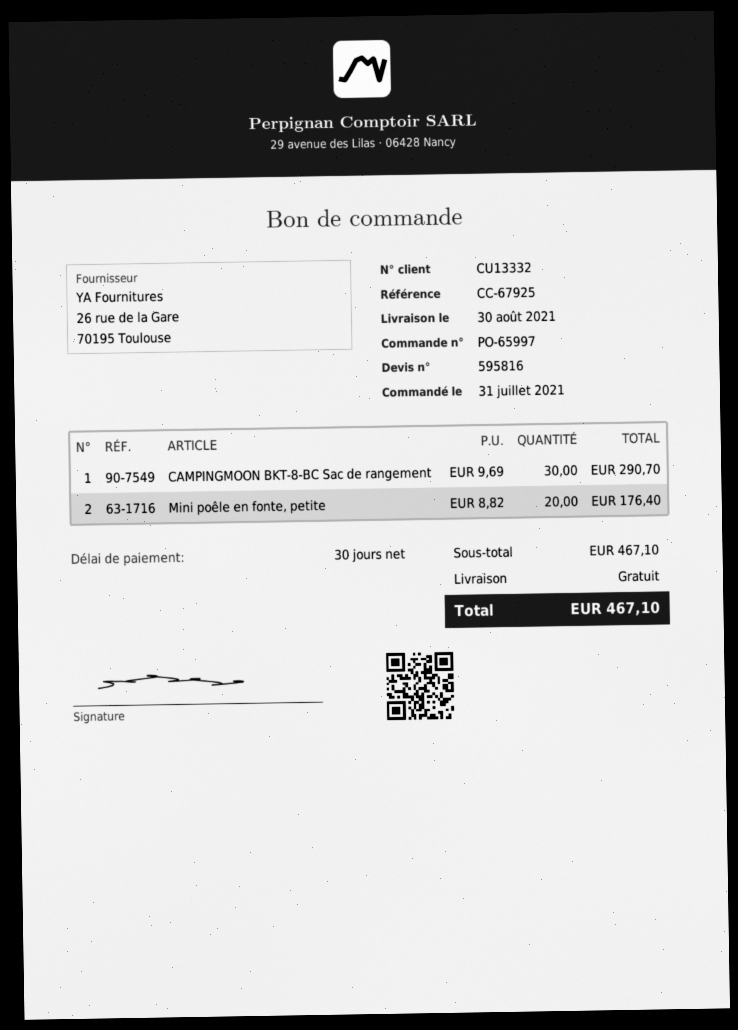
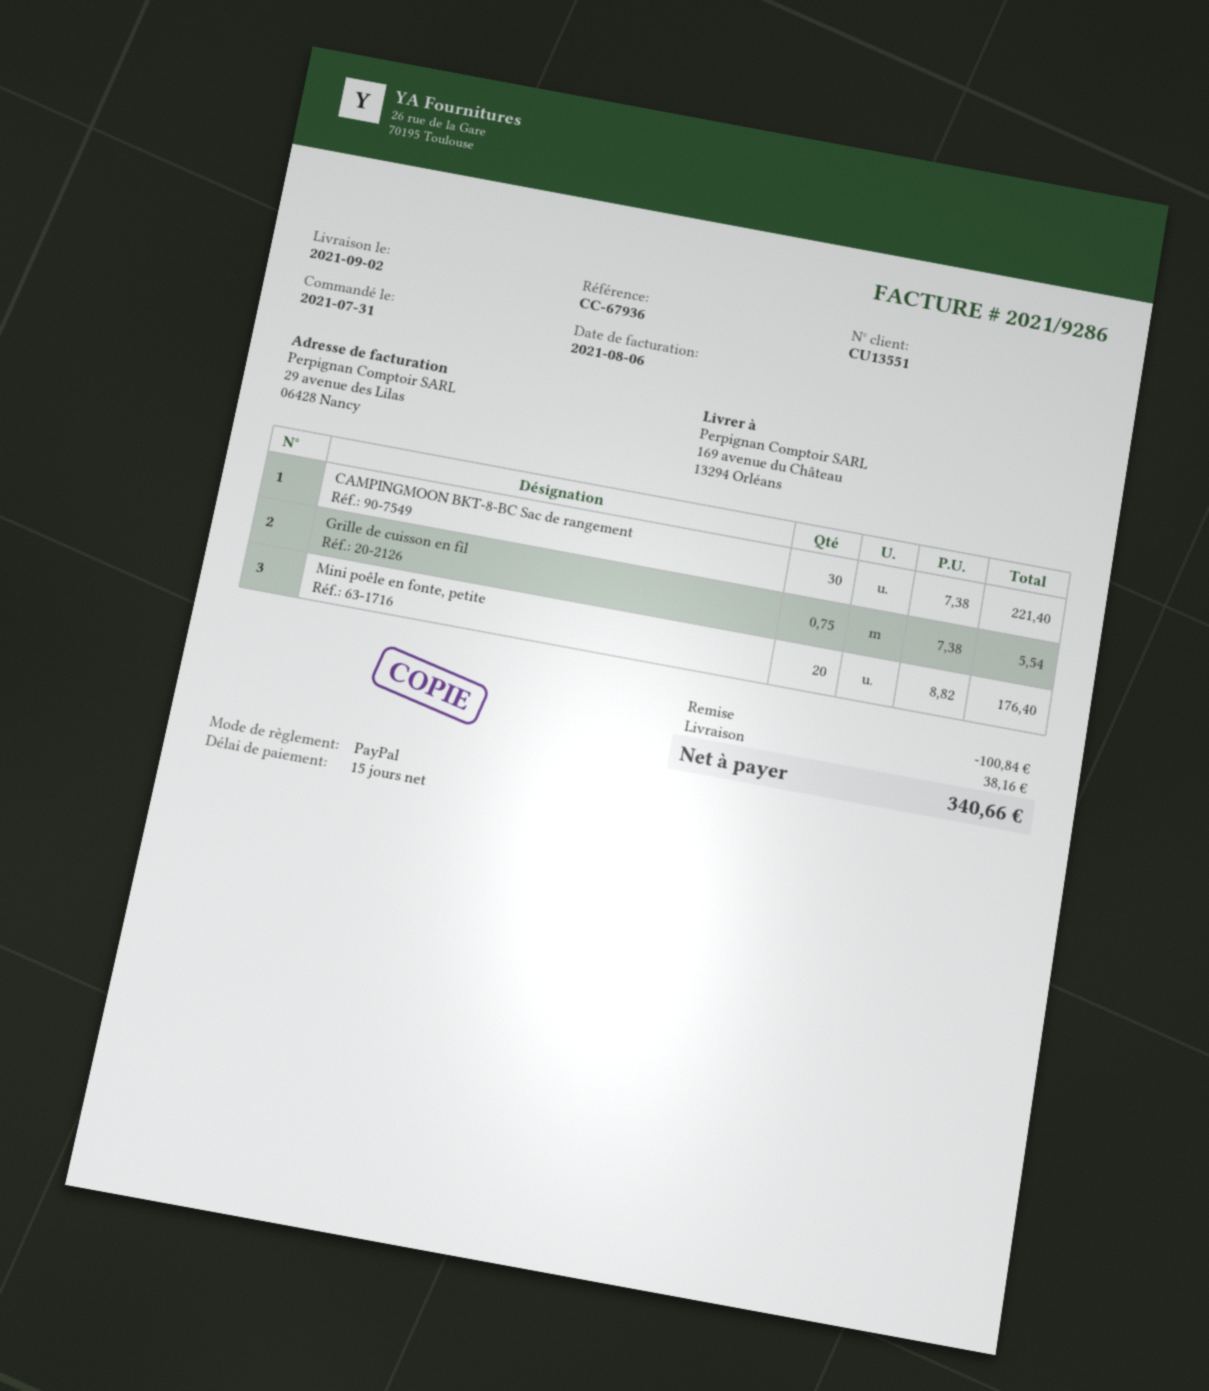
delivery date: 2021-08-30 -> 2021-09-02
payment terms: 30 days -> 15 days
customer number: CU13332 -> CU13551
reference: CC-67925 -> CC-67936
CAMPINGMOON BKT-8-BC Sac de rangement: 30 x 9.69 = 290.70 -> 30 x 7.38 = 221.40
Grille de cuisson en fil: none -> 0.75 x 7.38 = 5.54
discount: none -> 100.84
shipping: 0.00 -> 38.16
total: 467.10 -> 340.66

